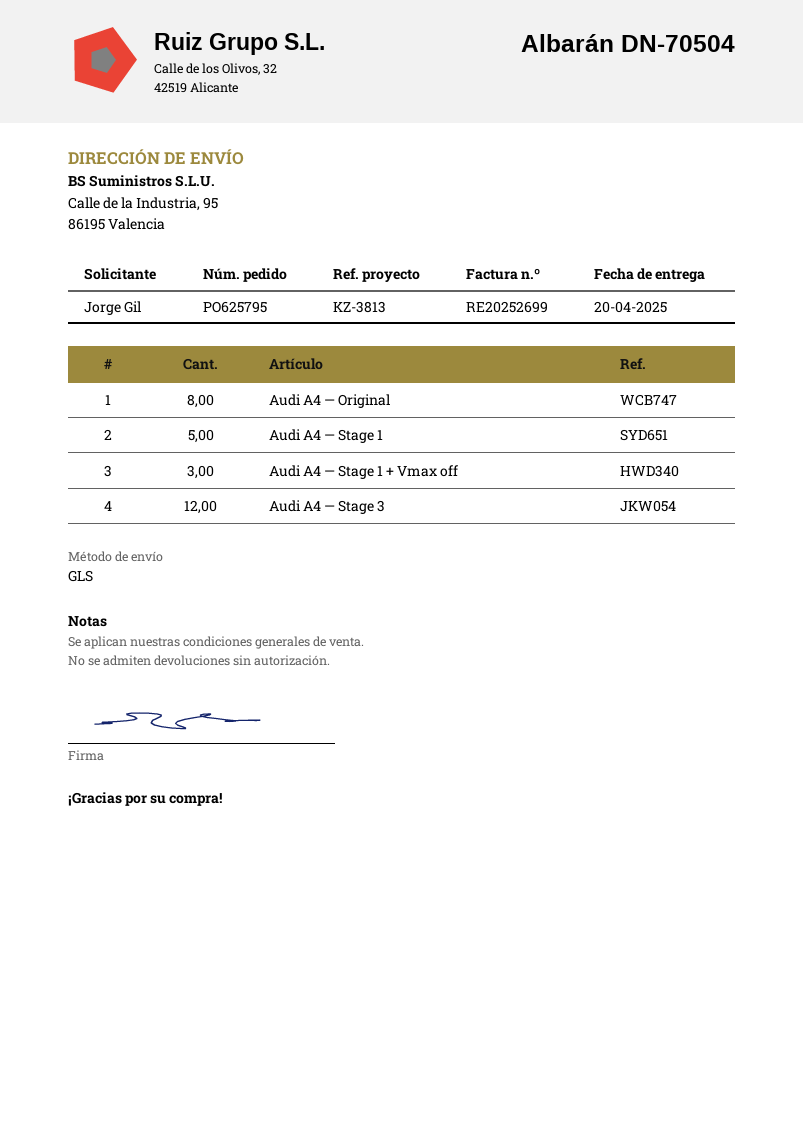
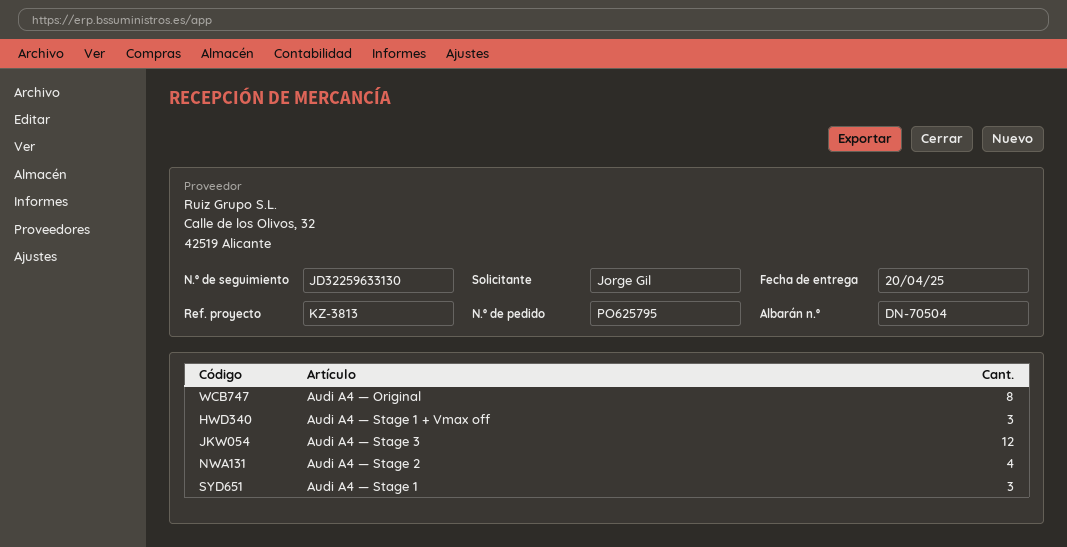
Audi A4 — Stage 1: 5 -> 3
Audi A4 — Stage 2: none -> 4

